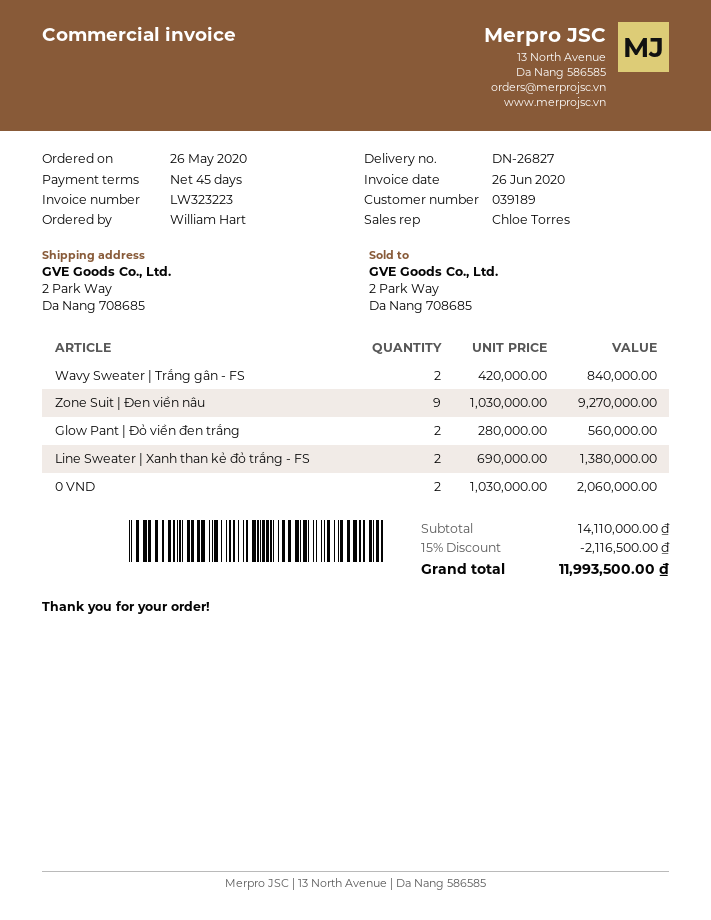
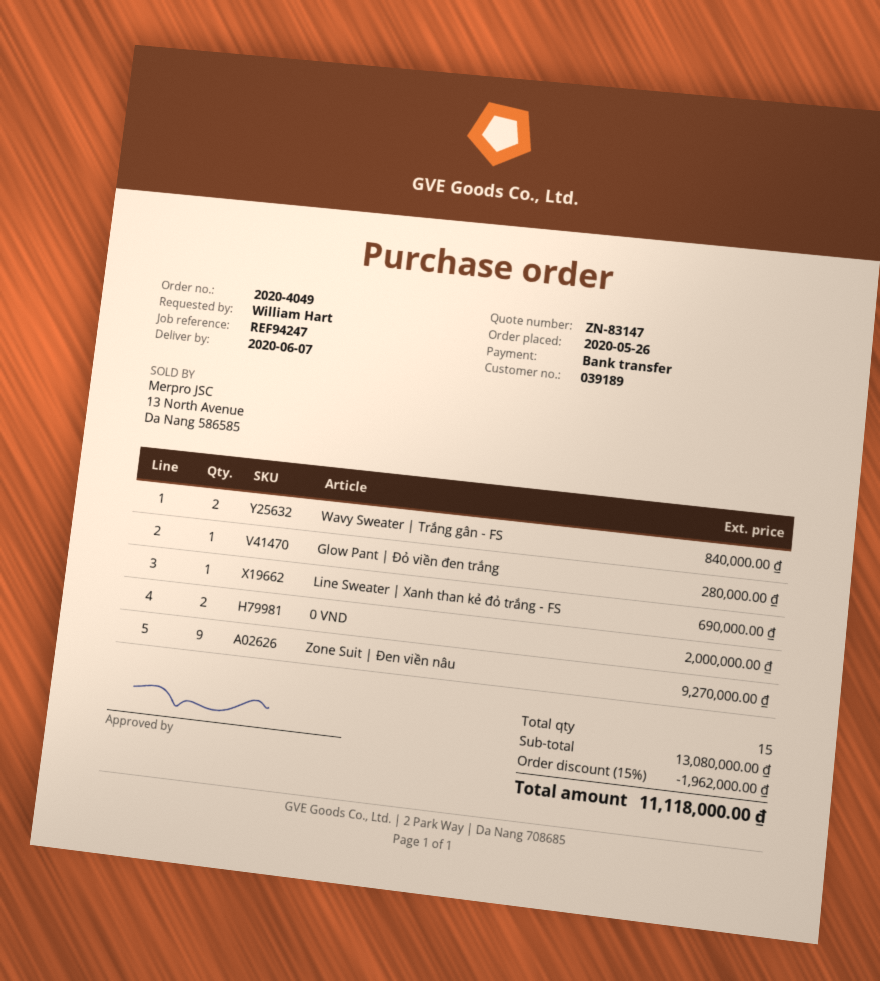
Glow Pant | Đỏ viền đen trắng: 2 for 560000.00 -> 1 for 280000.00
Line Sweater | Xanh than kẻ đỏ trắng - FS: 2 for 1380000.00 -> 1 for 690000.00
0 VND: 2 for 2060000.00 -> 2 for 2000000.00
subtotal: 14110000.00 -> 13080000.00
discount: 15% = 2116500.00 -> 15% = 1962000.00
total: 11993500.00 -> 11118000.00

